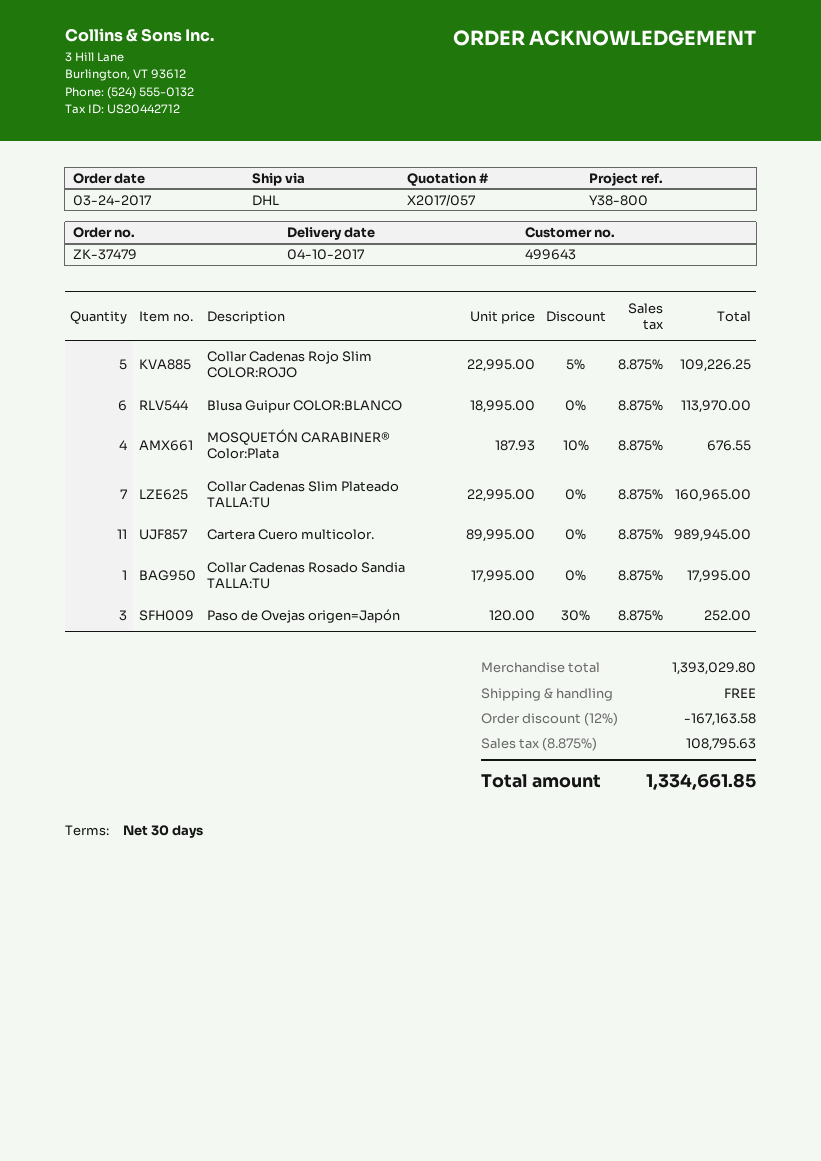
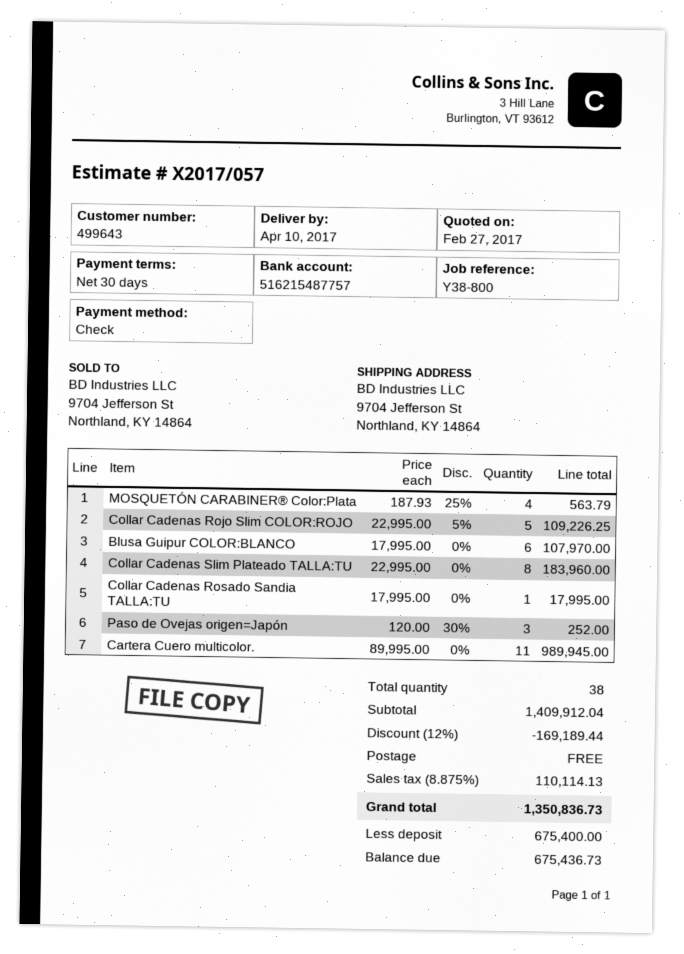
Blusa Guipur COLOR:BLANCO: 6 x 18995.00 = 113970.00 -> 6 x 17995.00 = 107970.00
MOSQUETÓN CARABINER® Color:Plata: 4 x 187.93 - 10% = 676.55 -> 4 x 187.93 - 25% = 563.79
Collar Cadenas Slim Plateado TALLA:TU: 7 x 22995.00 = 160965.00 -> 8 x 22995.00 = 183960.00
subtotal: 1393029.80 -> 1409912.04
discount: 12% = 167163.58 -> 12% = 169189.44
tax: 8.875% = 108795.63 -> 8.875% = 110114.13
total: 1334661.85 -> 1350836.73

